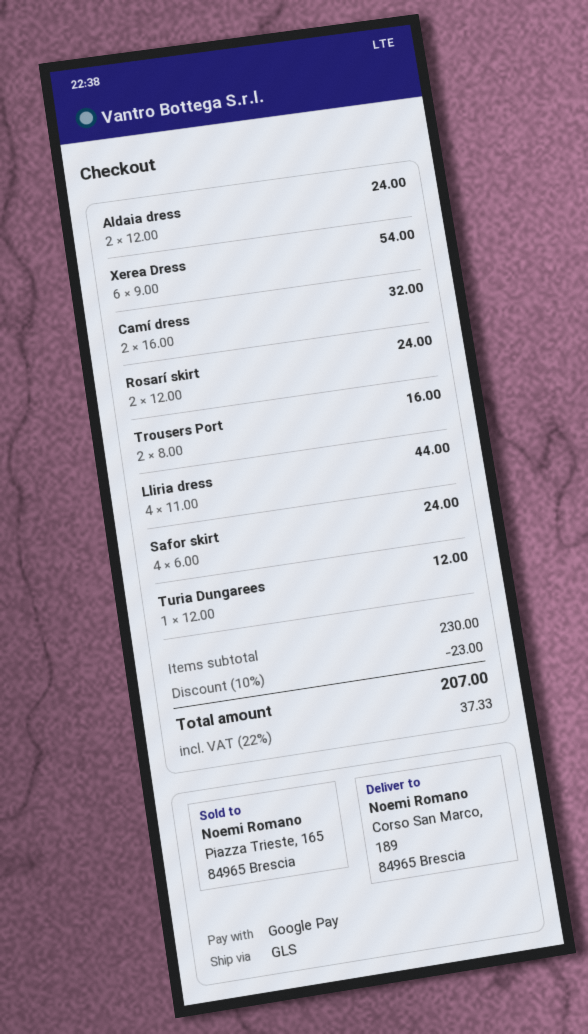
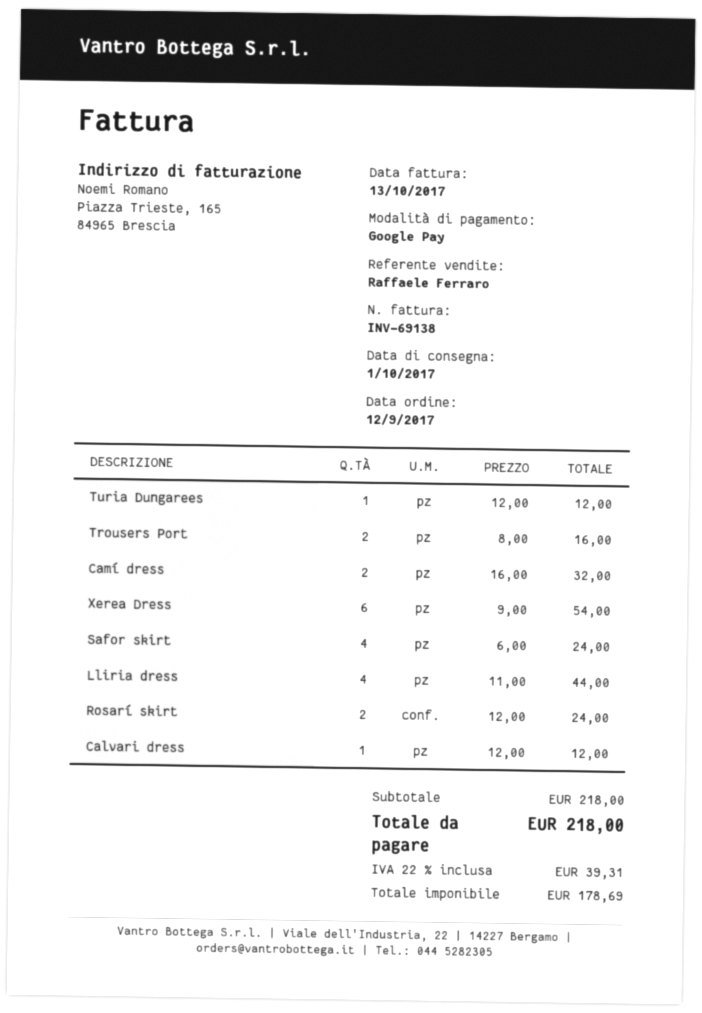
Aldaia dress: 2 x 12.00 = 24.00 -> none
Calvari dress: none -> 1 x 12.00 = 12.00
subtotal: 230.00 -> 218.00
discount: 10% = 23.00 -> none
tax: 22% = 37.33 -> 22% = 39.31
total: 207.00 -> 218.00

